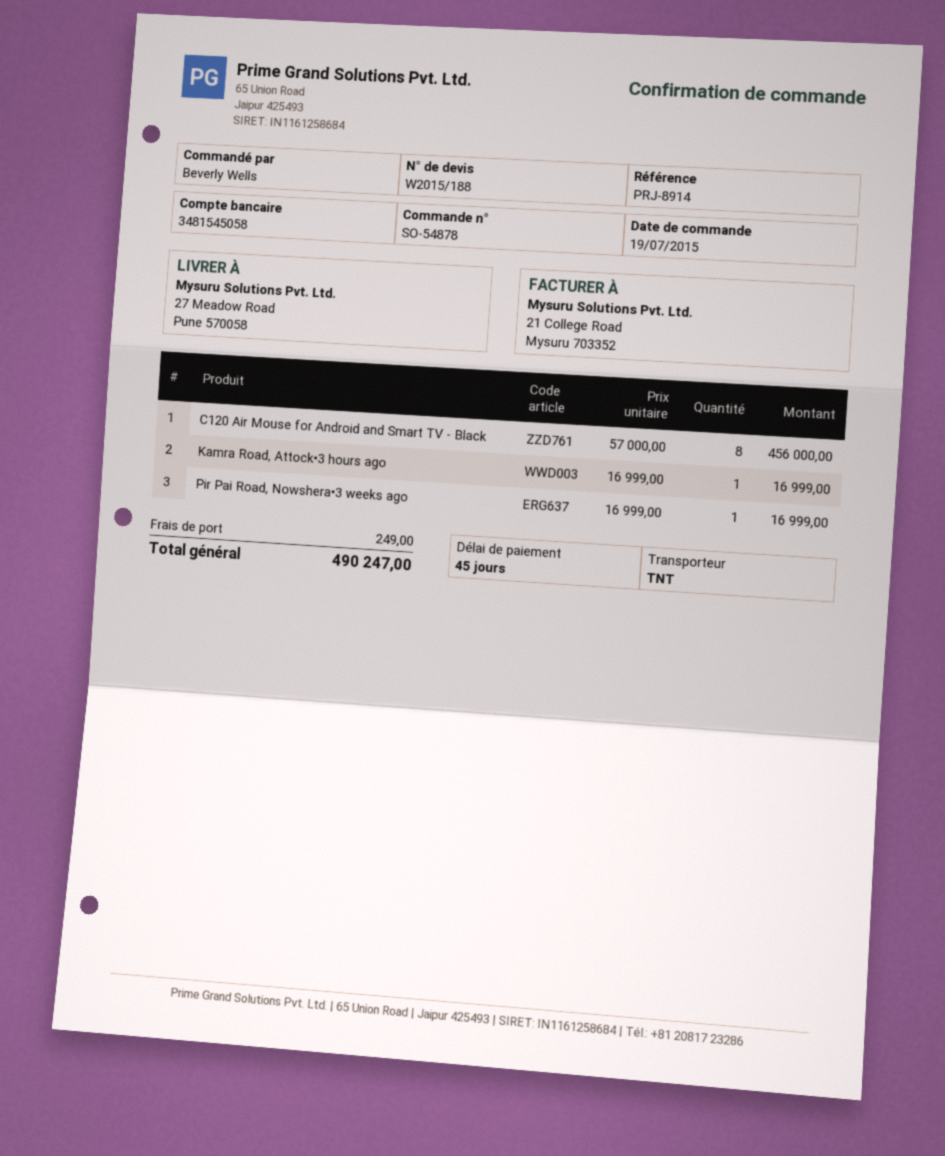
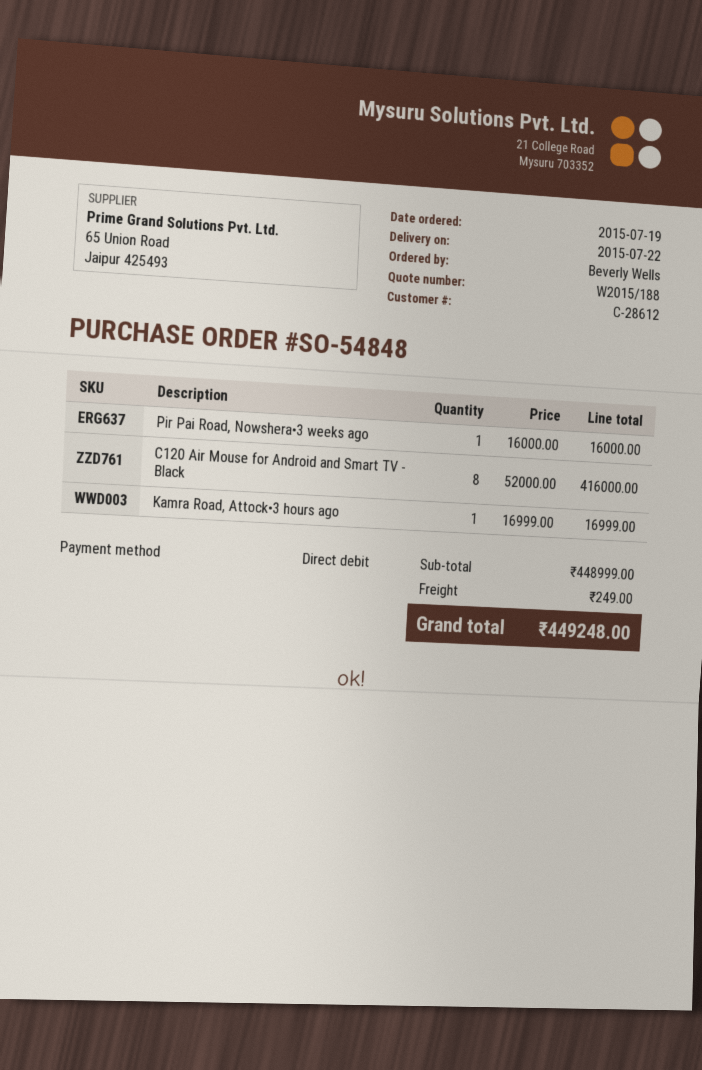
order number: SO-54878 -> SO-54848
C120 Air Mouse for Android and Smart TV - Black: 8 x 57000.00 = 456000.00 -> 8 x 52000.00 = 416000.00
Pir Pai Road, Nowshera•3 weeks ago: 1 x 16999.00 = 16999.00 -> 1 x 16000.00 = 16000.00
total: 490247.00 -> 449248.00

